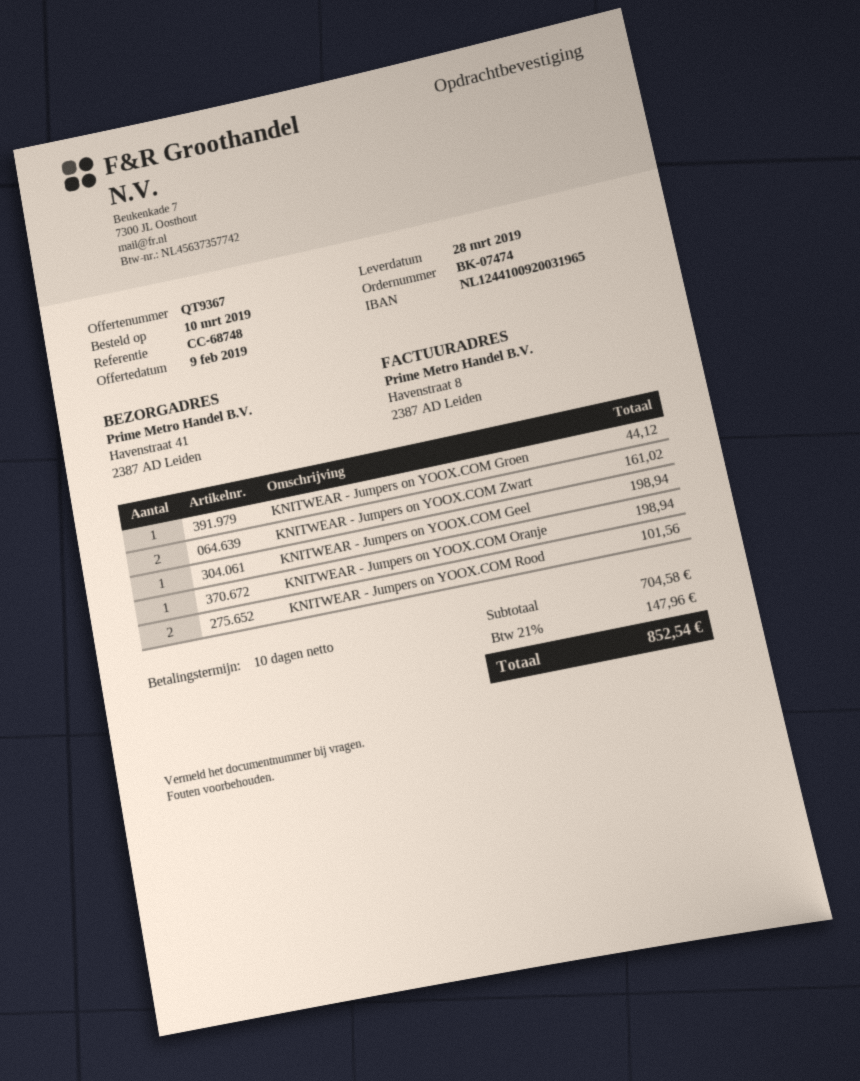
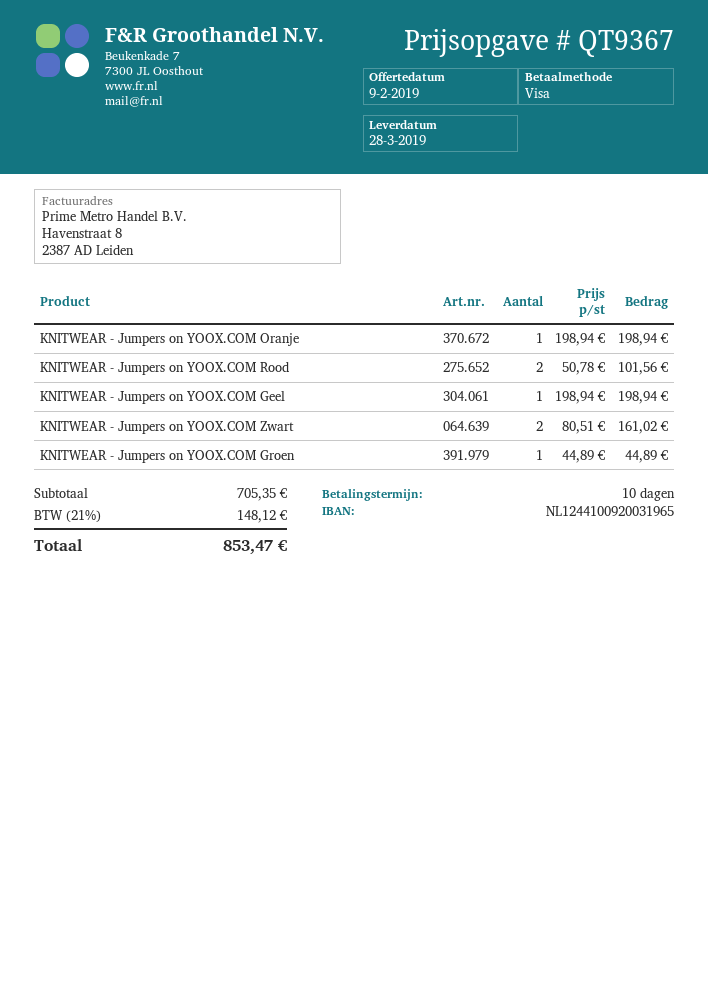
KNITWEAR - Jumpers on YOOX.COM Groen: 1 for 44.12 -> 1 for 44.89
subtotal: 704.58 -> 705.35
tax: 21% = 147.96 -> 21% = 148.12
total: 852.54 -> 853.47

